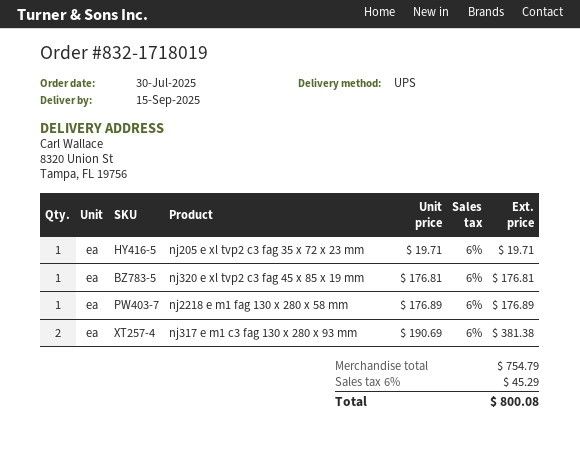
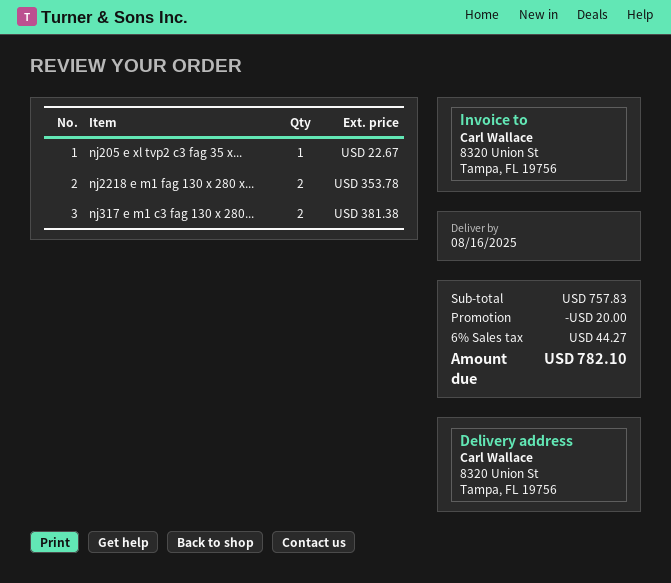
delivery date: 2025-09-15 -> 2025-08-16
nj205 e xl tvp2 c3 fag 35 x 72 x 23 mm: 1 for 19.71 -> 1 for 22.67
nj320 e xl tvp2 c3 fag 45 x 85 x 19 mm: 1 for 176.81 -> none
nj2218 e m1 fag 130 x 280 x 58 mm: 1 for 176.89 -> 2 for 353.78
subtotal: 754.79 -> 757.83
discount: none -> 20.00
tax: 6% = 45.29 -> 6% = 44.27
total: 800.08 -> 782.10

